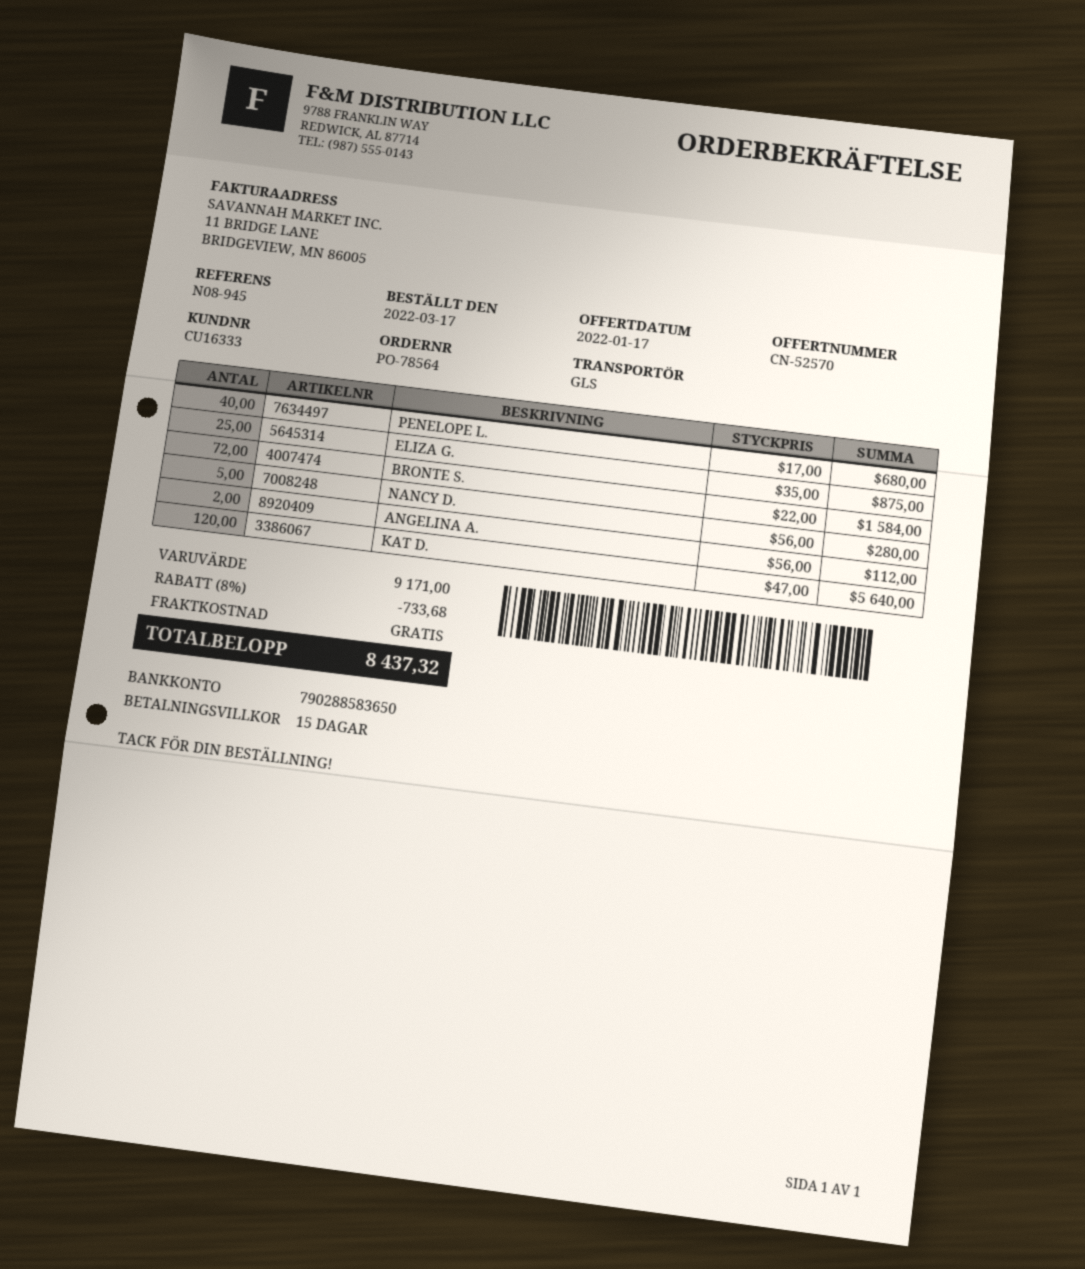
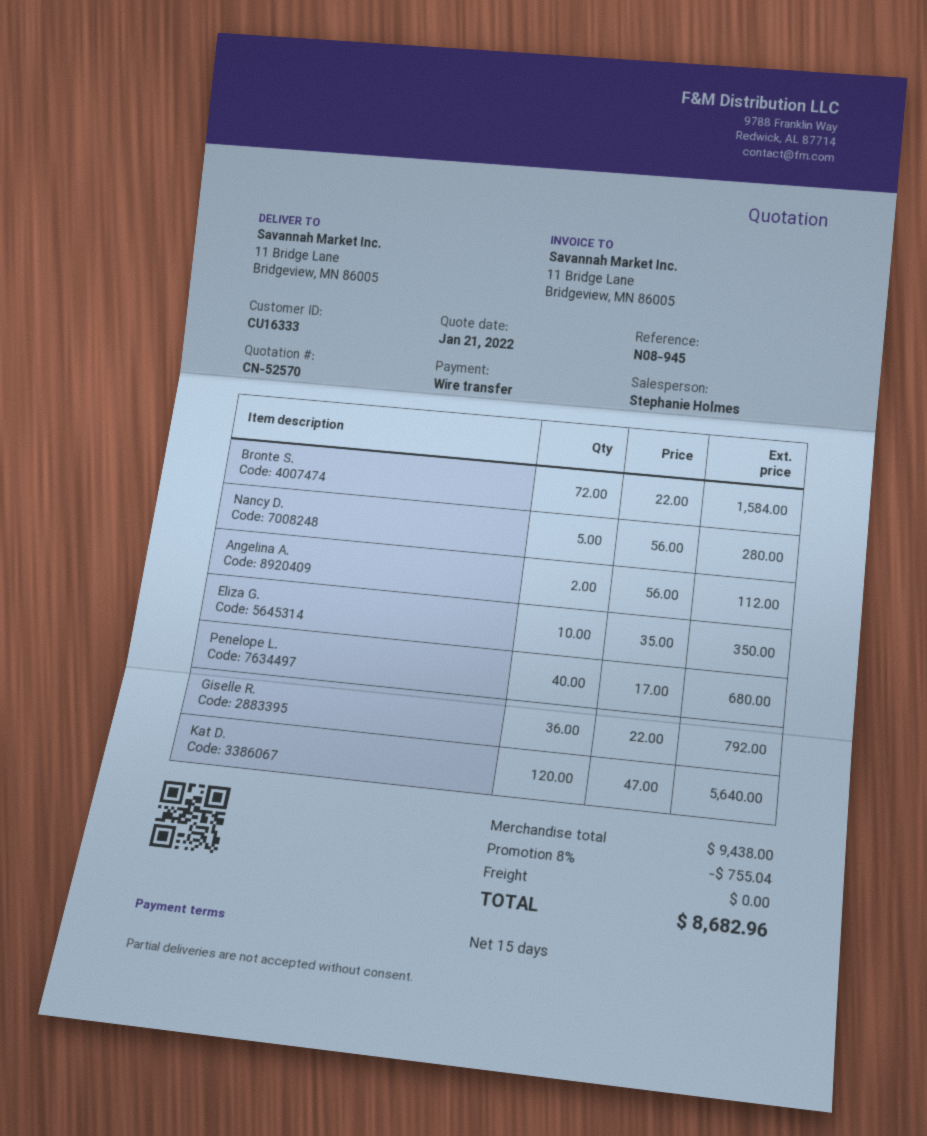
quote date: 2022-01-17 -> 2022-01-21
ELIZA G.: 25 x 35.00 = 875.00 -> 10 x 35.00 = 350.00
Giselle R.: none -> 36 x 22.00 = 792.00
subtotal: 9171.00 -> 9438.00
discount: 8% = 733.68 -> 8% = 755.04
total: 8437.32 -> 8682.96

